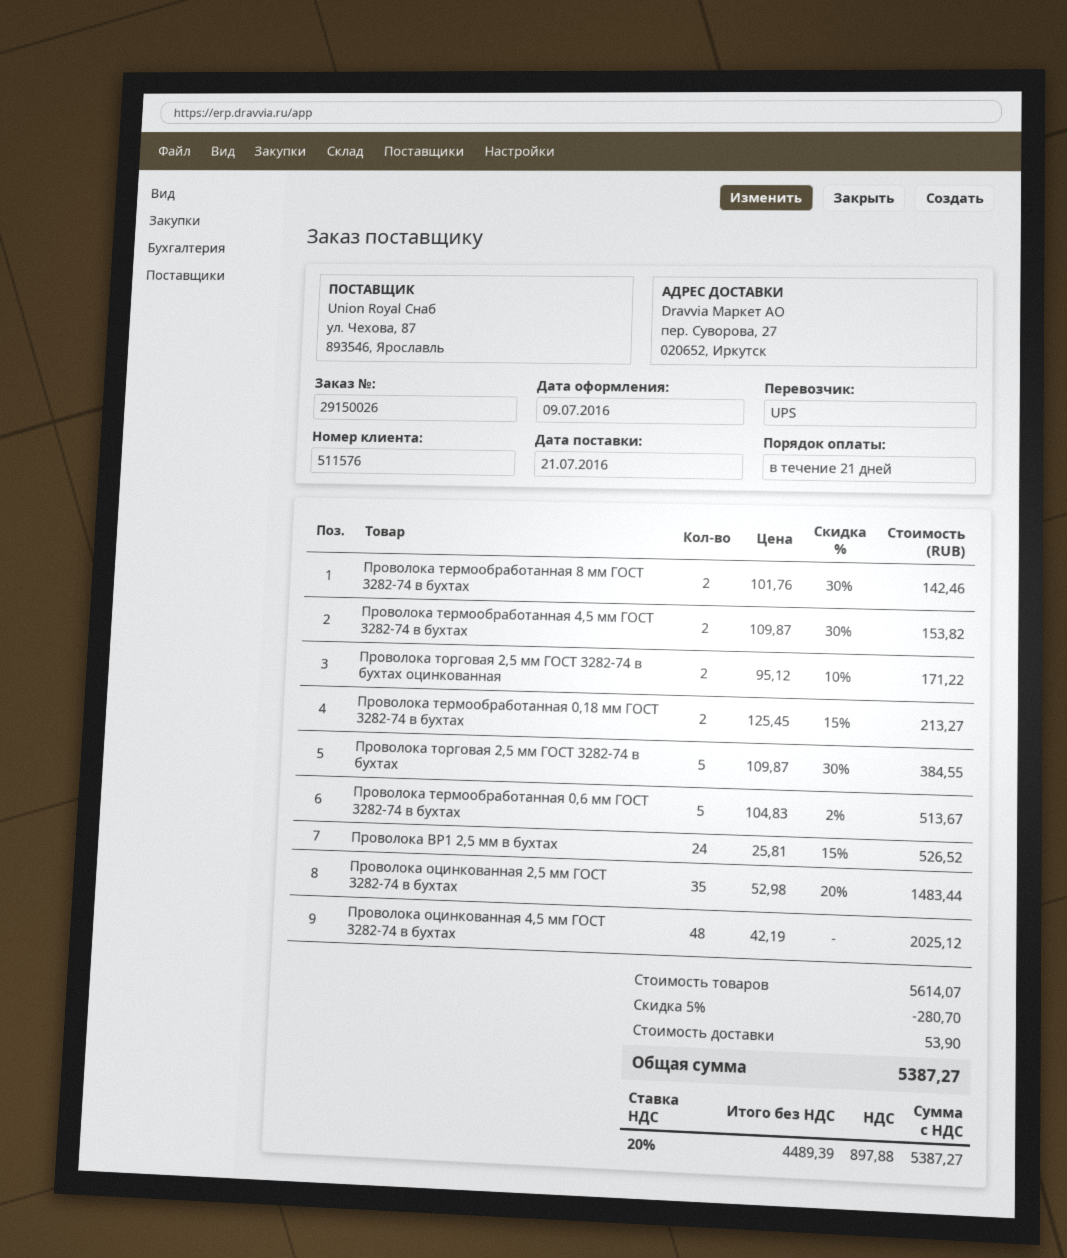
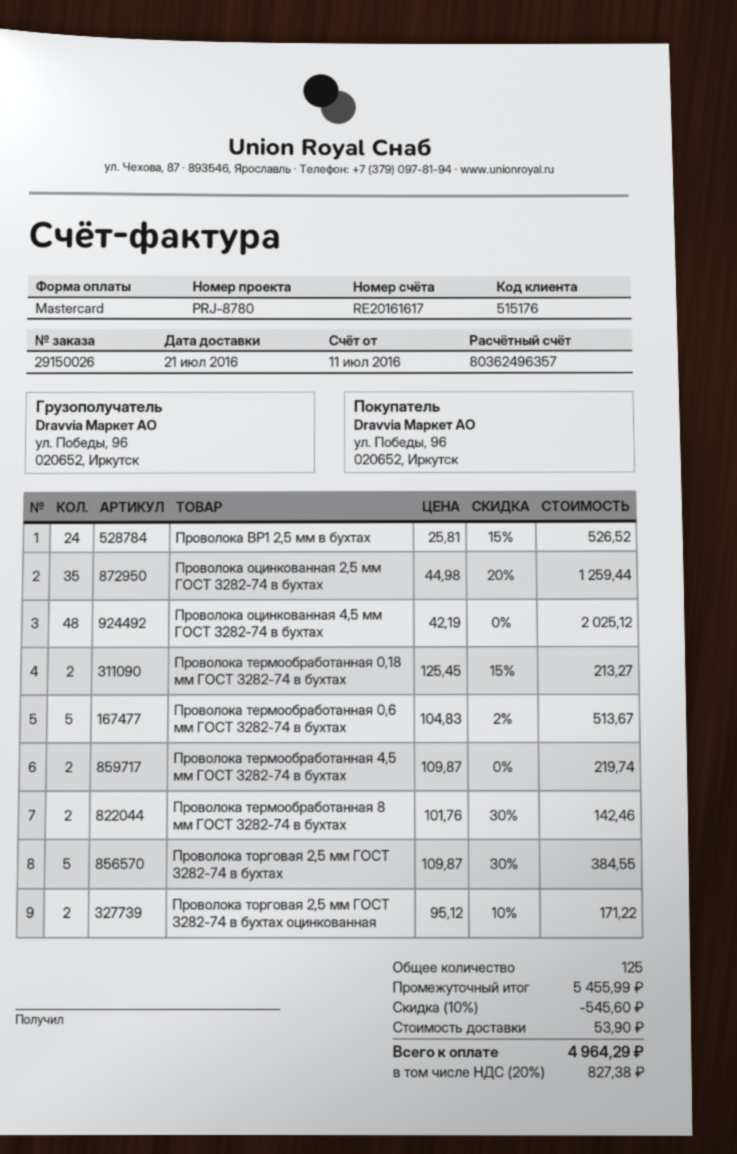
customer number: 511576 -> 515176
ship to: пер. Суворова, 27, 020652, Иркутск -> ул. Победы, 96, 020652, Иркутск
Проволока термообработанная 4,5 мм ГОСТ 3282-74 в бухтах: 2 x 109.87 - 30% = 153.82 -> 2 x 109.87 = 219.74
Проволока оцинкованная 2,5 мм ГОСТ 3282-74 в бухтах: 35 x 52.98 - 20% = 1483.44 -> 35 x 44.98 - 20% = 1259.44
subtotal: 5614.07 -> 5455.99
discount: 5% = 280.70 -> 10% = 545.60
tax: 20% = 897.88 -> 20% = 827.38
total: 5387.27 -> 4964.29

